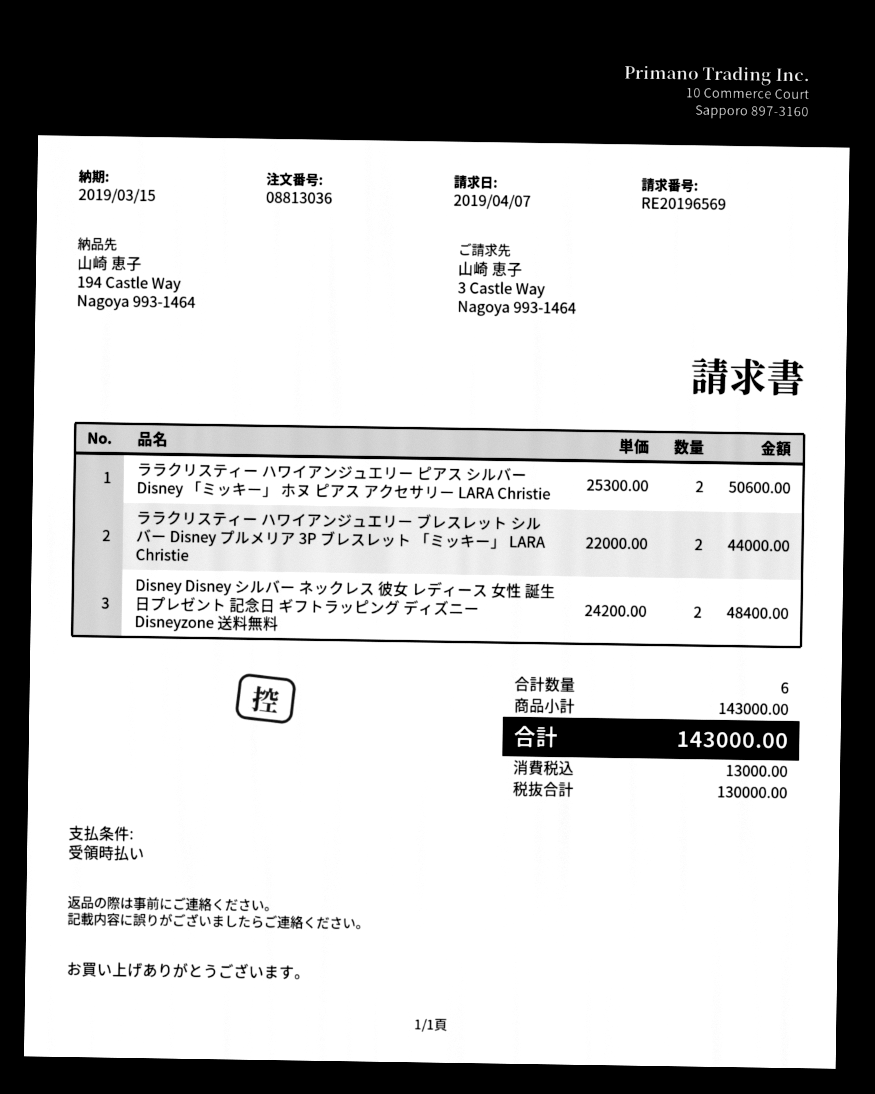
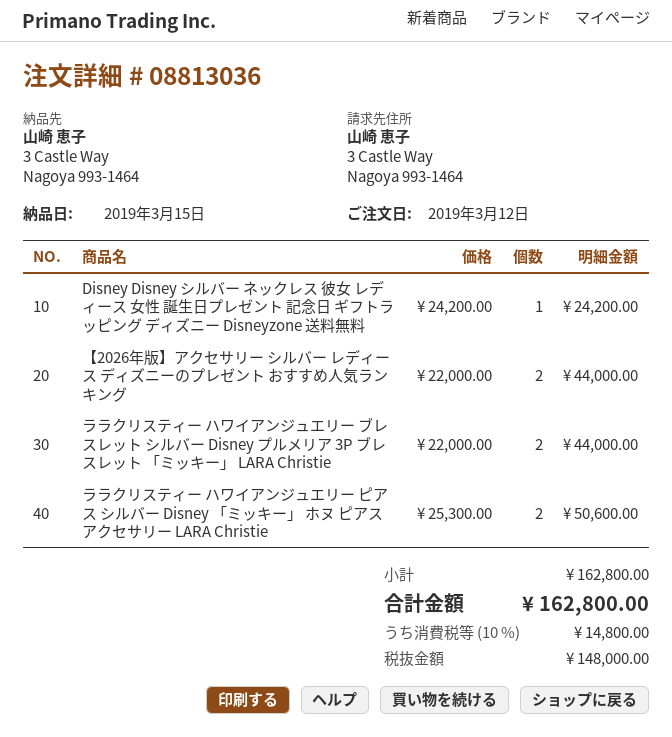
ship to: 194 Castle Way, Nagoya 993-1464 -> 3 Castle Way, Nagoya 993-1464
Disney Disney シルバー ネックレス 彼女 レディース 女性 誕生日プレゼント 記念日 ギフトラッピング ディズニー Disneyzone 送料無料: 2 x 24200.00 = 48400.00 -> 1 x 24200.00 = 24200.00
【2026年版】アクセサリー シルバー レディース ディズニーのプレゼント おすすめ人気ランキング: none -> 2 x 22000.00 = 44000.00
subtotal: 143000.00 -> 162800.00
net: 130000.00 -> 148000.00
tax: 13000.00 -> 14800.00
total: 143000.00 -> 162800.00

